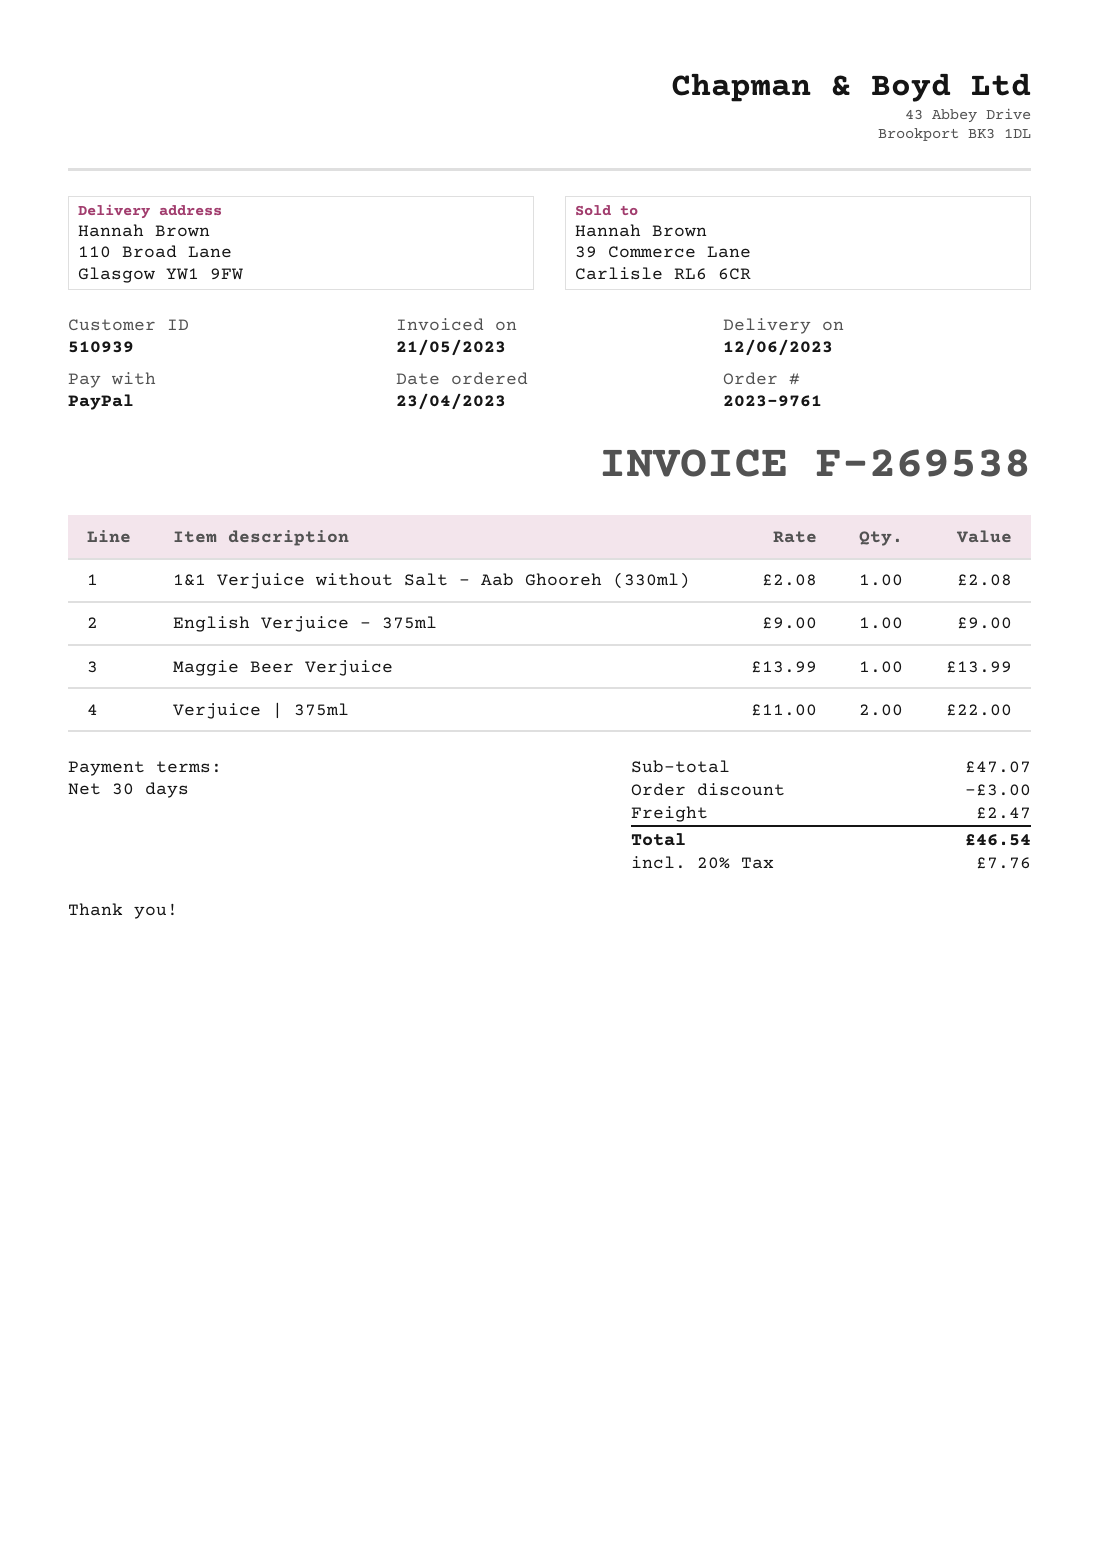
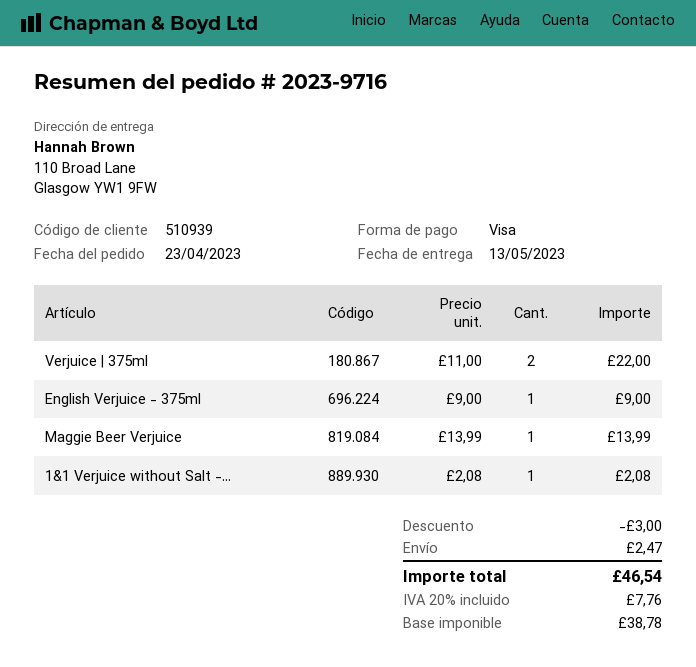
order number: 2023-9761 -> 2023-9716
delivery date: 2023-06-12 -> 2023-05-13
payment method: PayPal -> Visa

